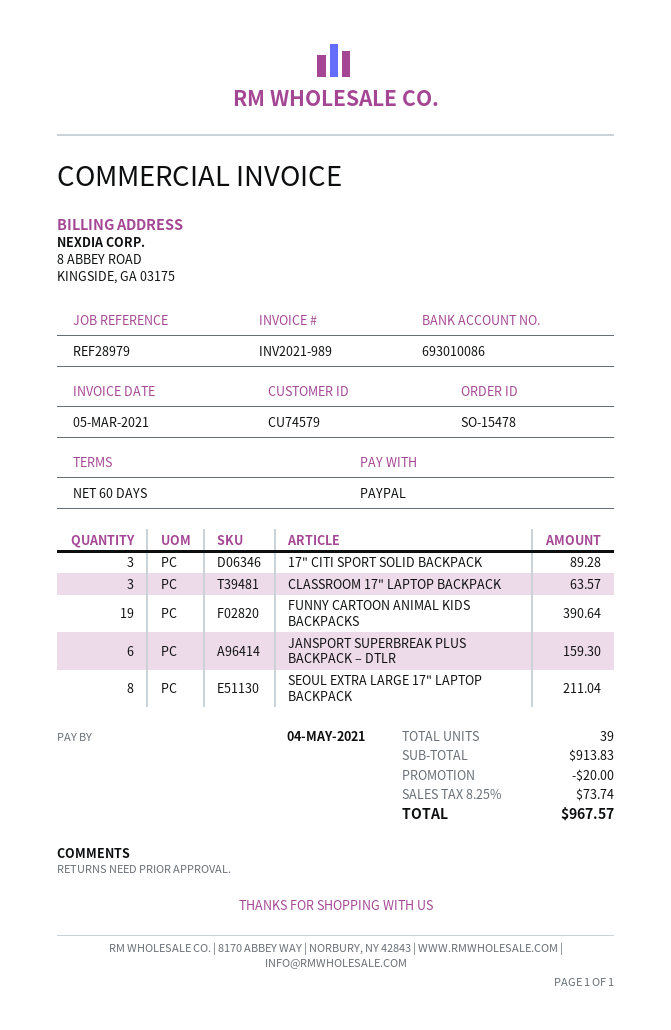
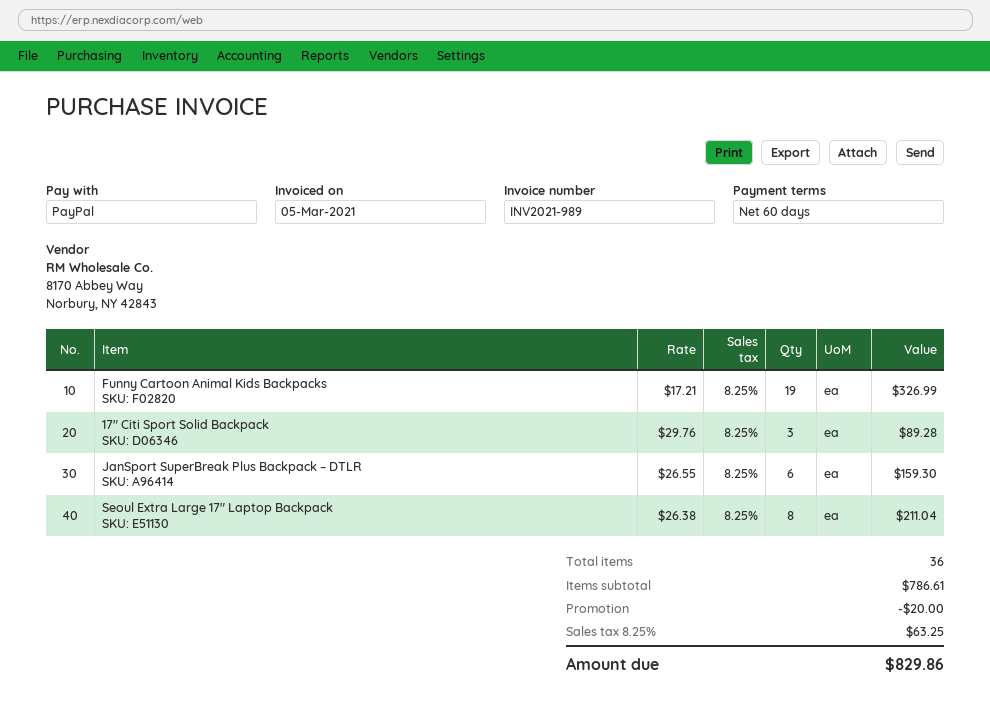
CLASSROOM 17" LAPTOP BACKPACK: 3 for 63.57 -> none
FUNNY CARTOON ANIMAL KIDS BACKPACKS: 19 for 390.64 -> 19 for 326.99
total quantity: 39 -> 36
subtotal: 913.83 -> 786.61
tax: 8.25% = 73.74 -> 8.25% = 63.25
total: 967.57 -> 829.86

